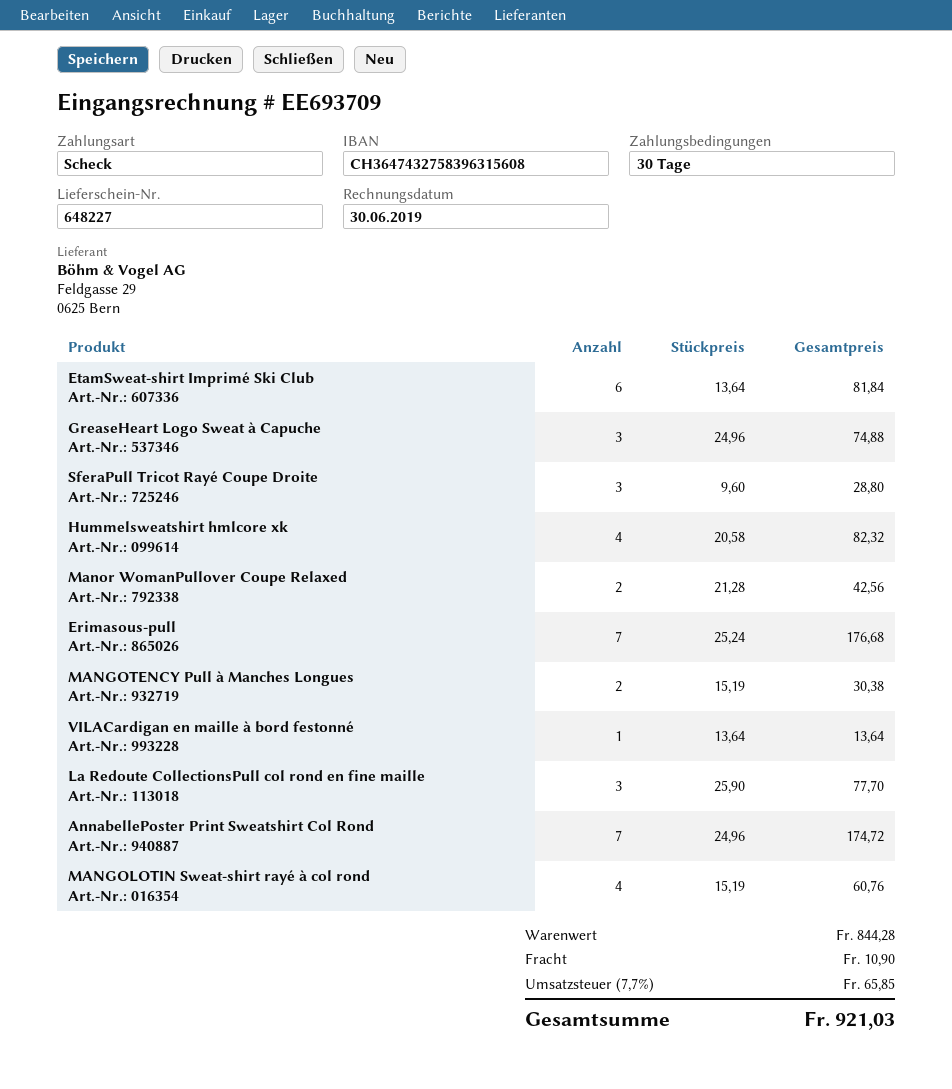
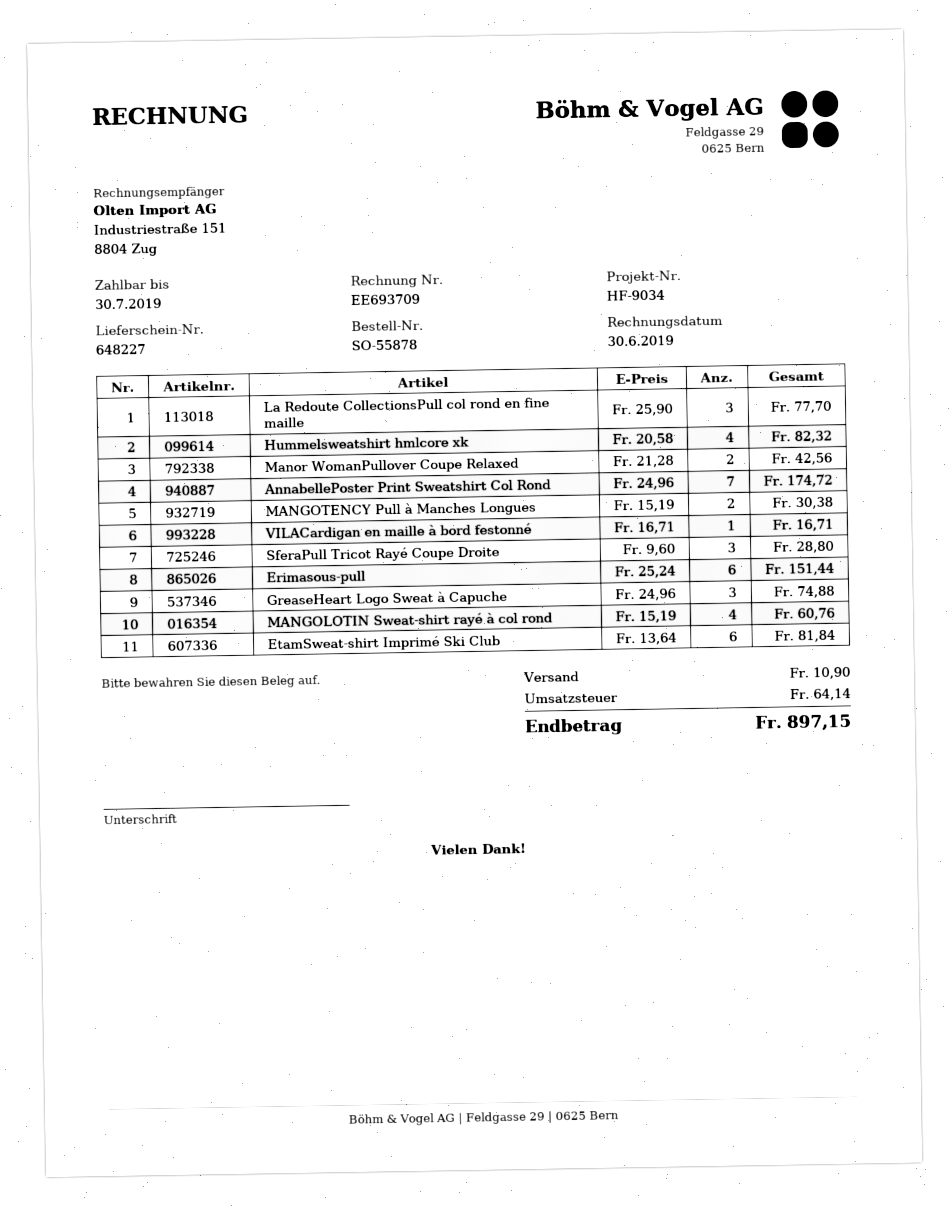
Erimasous-pull: 7 x 25.24 = 176.68 -> 6 x 25.24 = 151.44
VILACardigan en maille à bord festonné: 1 x 13.64 = 13.64 -> 1 x 16.71 = 16.71
tax: 65.85 -> 64.14
total: 921.03 -> 897.15

